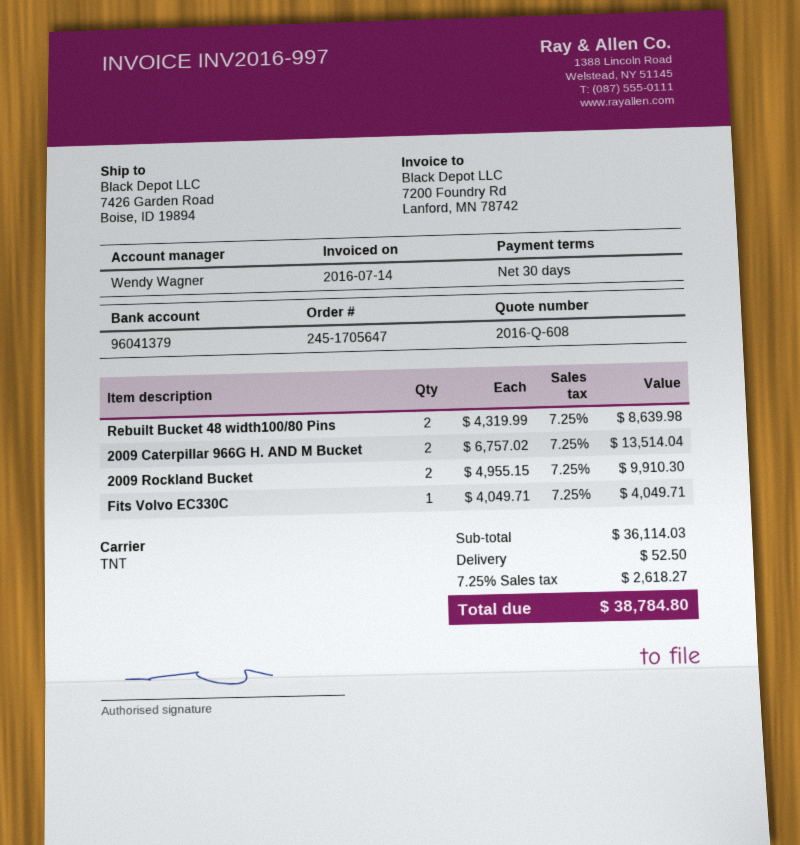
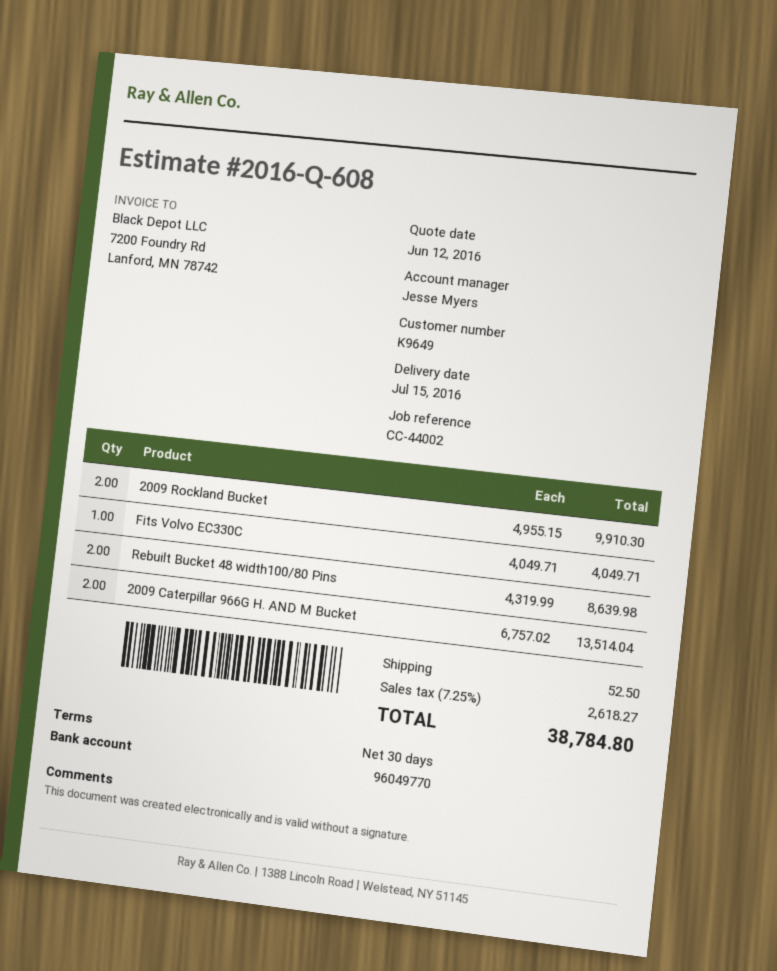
sales rep: Wendy Wagner -> Jesse Myers
bank account: 96041379 -> 96049770

